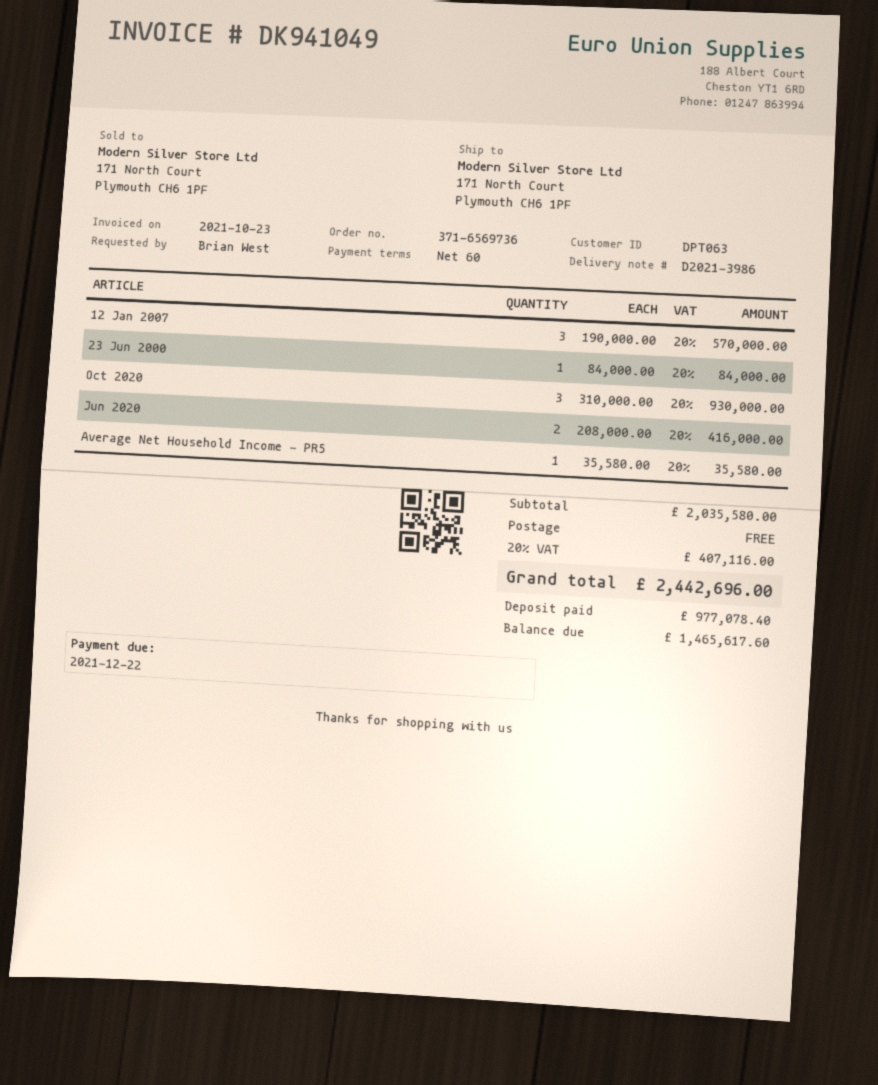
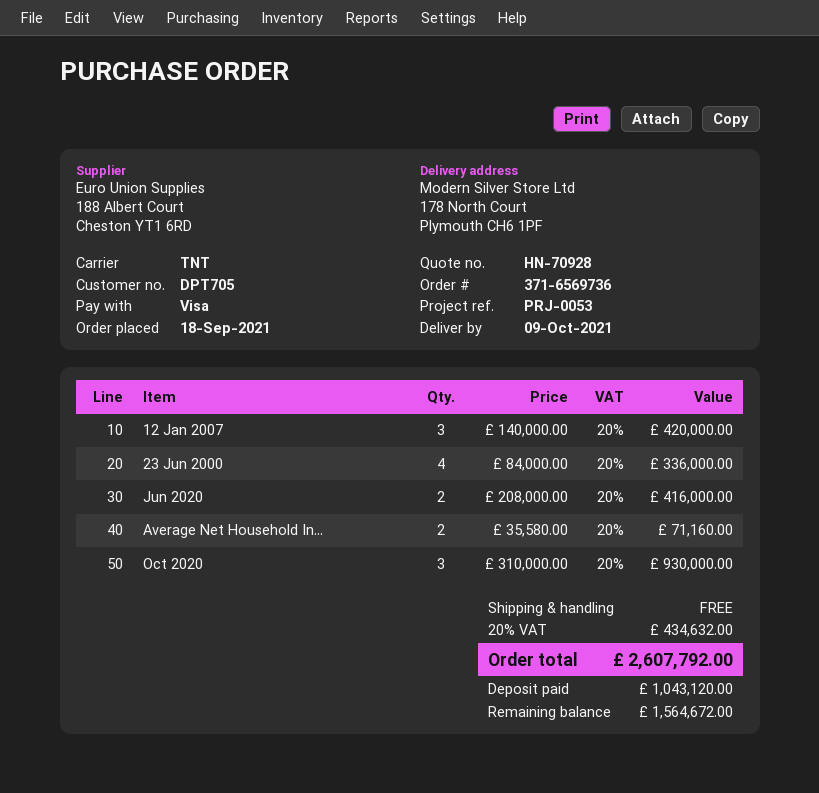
customer number: DPT063 -> DPT705
ship to: 171 North Court, Plymouth CH6 1PF -> 178 North Court, Plymouth CH6 1PF
12 Jan 2007: 3 x 190000.00 = 570000.00 -> 3 x 140000.00 = 420000.00
23 Jun 2000: 1 x 84000.00 = 84000.00 -> 4 x 84000.00 = 336000.00
Average Net Household Income - PR5: 1 x 35580.00 = 35580.00 -> 2 x 35580.00 = 71160.00
tax: 20% = 407116.00 -> 20% = 434632.00
total: 2442696.00 -> 2607792.00
deposit: 977078.40 -> 1043120.00
balance: 1465617.60 -> 1564672.00

